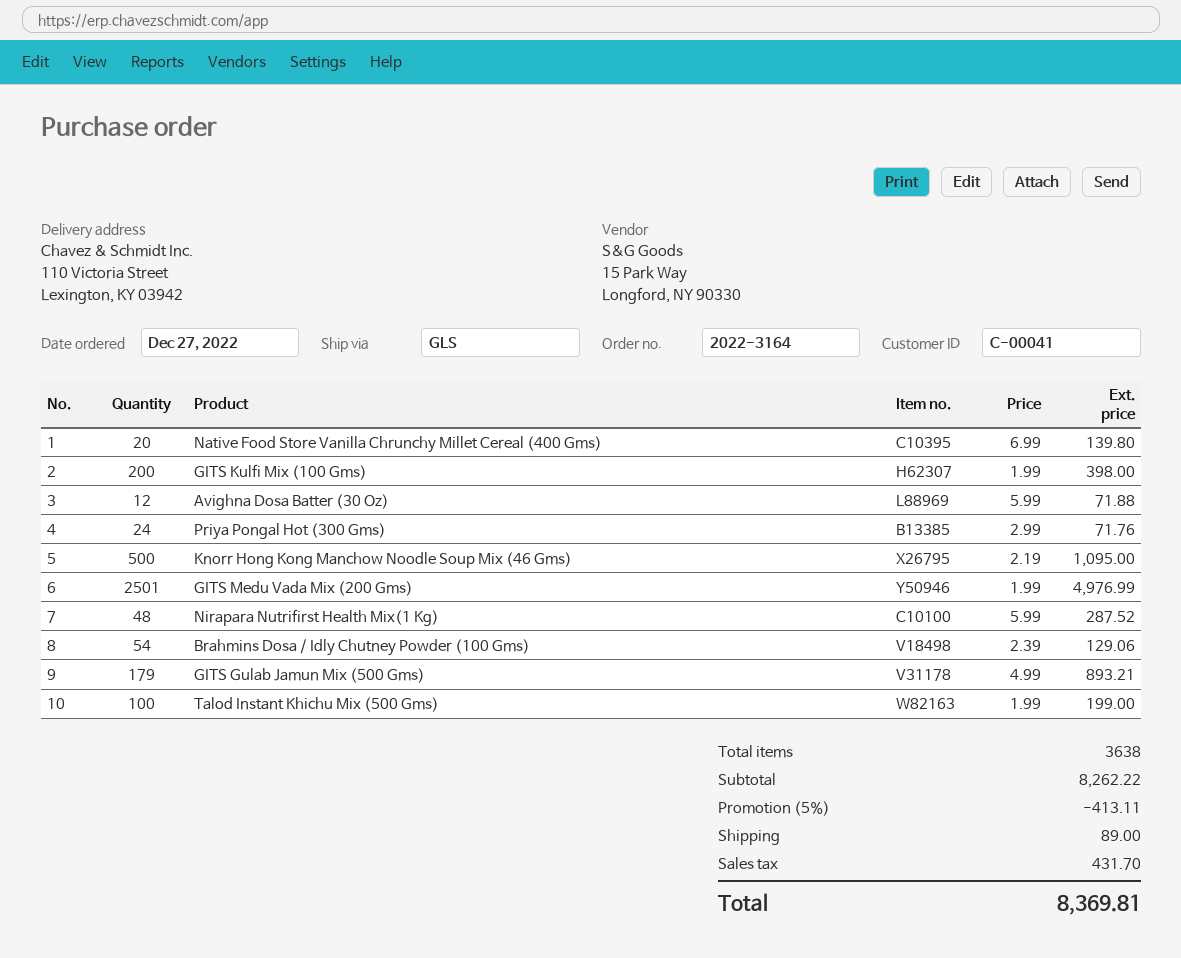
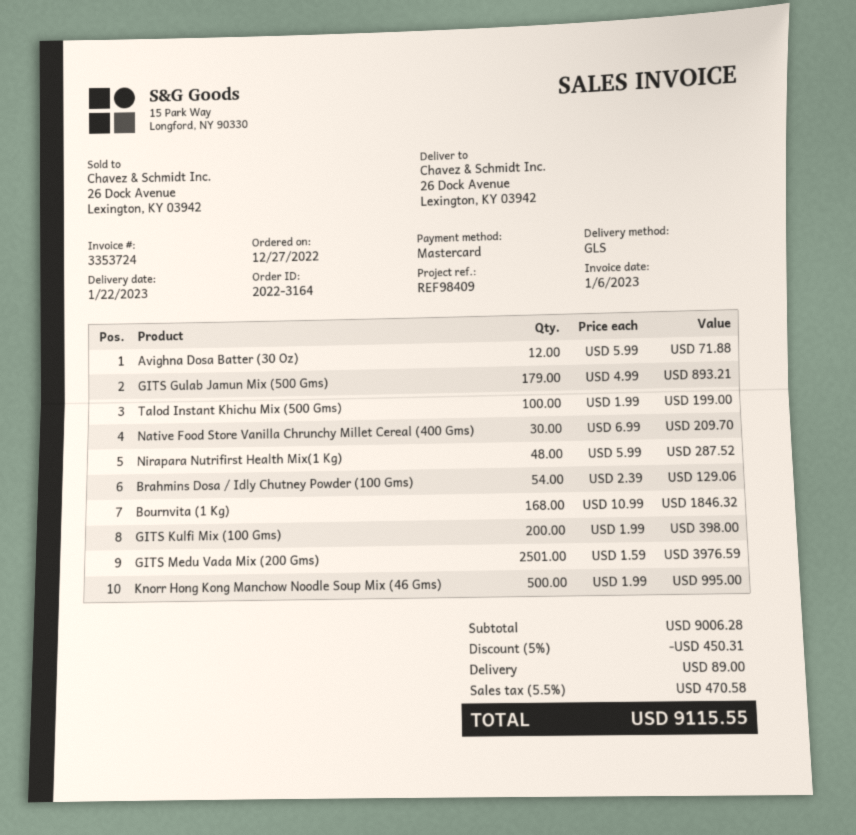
ship to: 110 Victoria Street, Lexington, KY 03942 -> 26 Dock Avenue, Lexington, KY 03942
Native Food Store Vanilla Chrunchy Millet Cereal (400 Gms): 20 x 6.99 = 139.80 -> 30 x 6.99 = 209.70
Priya Pongal Hot (300 Gms): 24 x 2.99 = 71.76 -> none
Knorr Hong Kong Manchow Noodle Soup Mix (46 Gms): 500 x 2.19 = 1095.00 -> 500 x 1.99 = 995.00
GITS Medu Vada Mix (200 Gms): 2501 x 1.99 = 4976.99 -> 2501 x 1.59 = 3976.59
Bournvita (1 Kg): none -> 168 x 10.99 = 1846.32
subtotal: 8262.22 -> 9006.28
discount: 5% = 413.11 -> 5% = 450.31
tax: 431.70 -> 470.58
total: 8369.81 -> 9115.55

